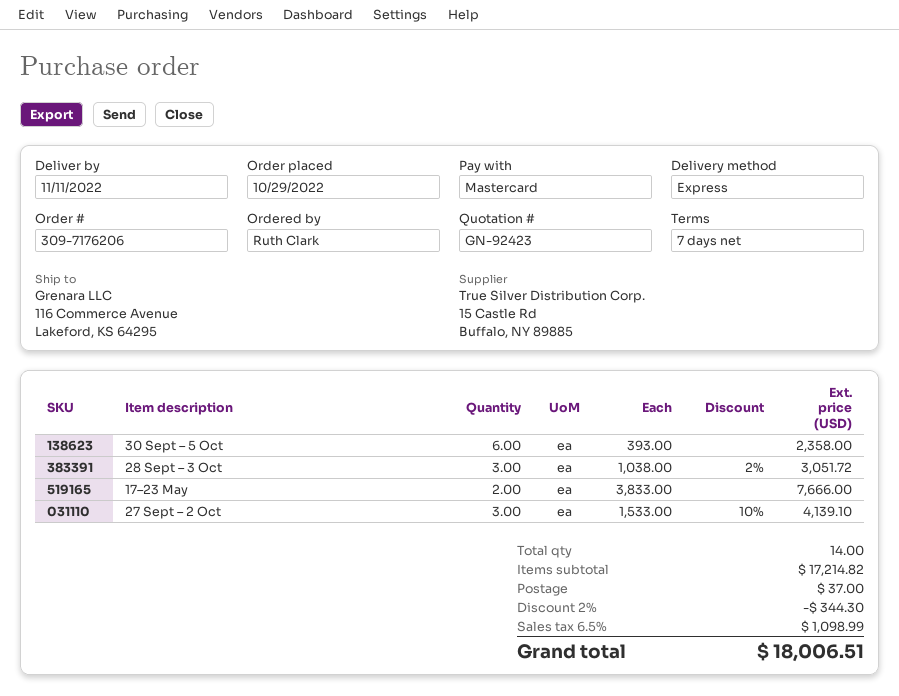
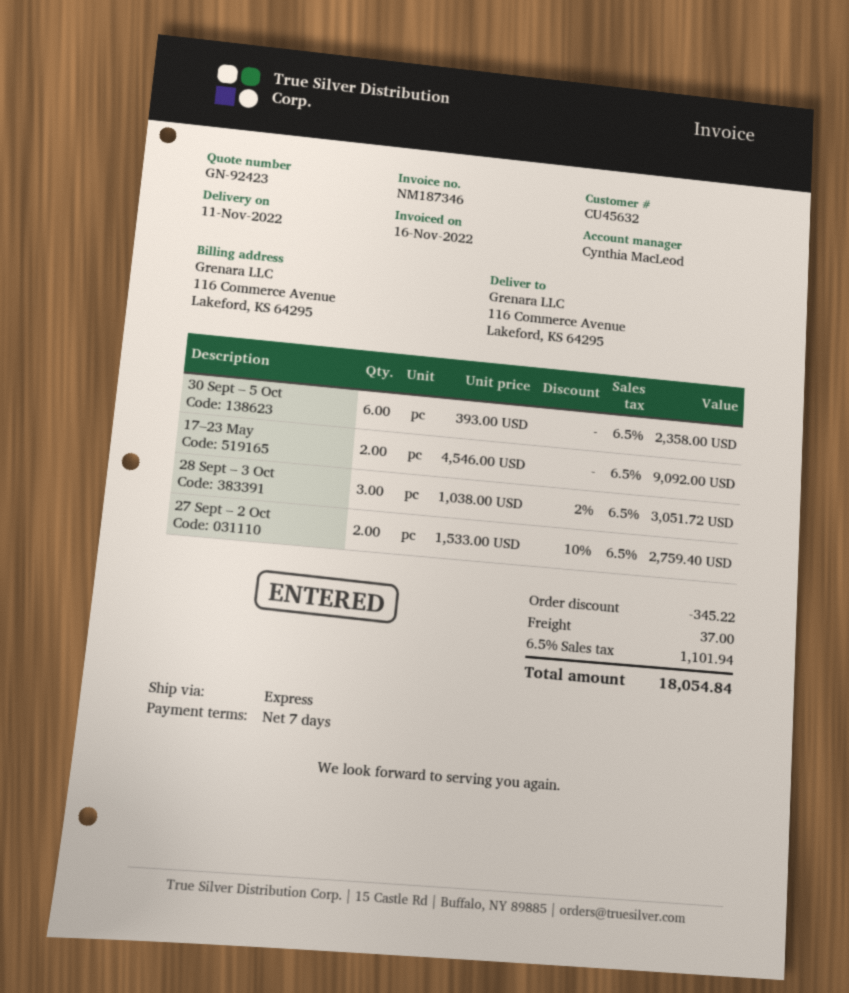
17–23 May: 2 x 3833.00 = 7666.00 -> 2 x 4546.00 = 9092.00
27 Sept – 2 Oct: 3 x 1533.00 - 10% = 4139.10 -> 2 x 1533.00 - 10% = 2759.40
discount: 344.30 -> 345.22
tax: 6.5% = 1098.99 -> 6.5% = 1101.94
total: 18006.51 -> 18054.84

